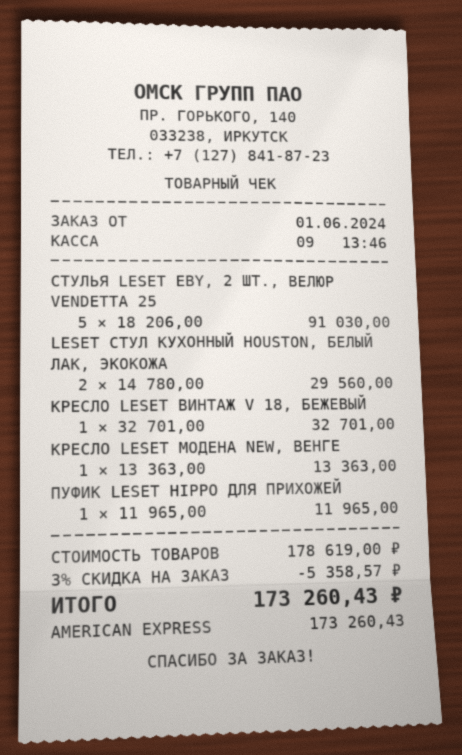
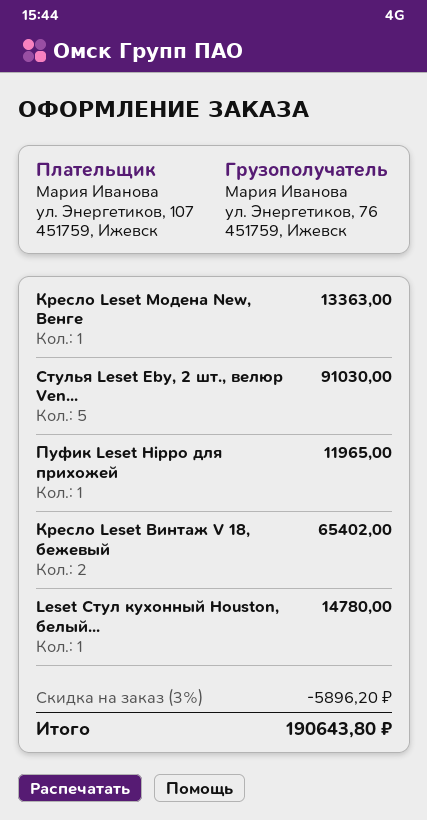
LESET СТУЛ КУХОННЫЙ HOUSTON, БЕЛЫЙ ЛАК, ЭКОКОЖА: 2 for 29560.00 -> 1 for 14780.00
КРЕСЛО LESET ВИНТАЖ V 18, БЕЖЕВЫЙ: 1 for 32701.00 -> 2 for 65402.00
discount: 3% = 5358.57 -> 3% = 5896.20
total: 173260.43 -> 190643.80

